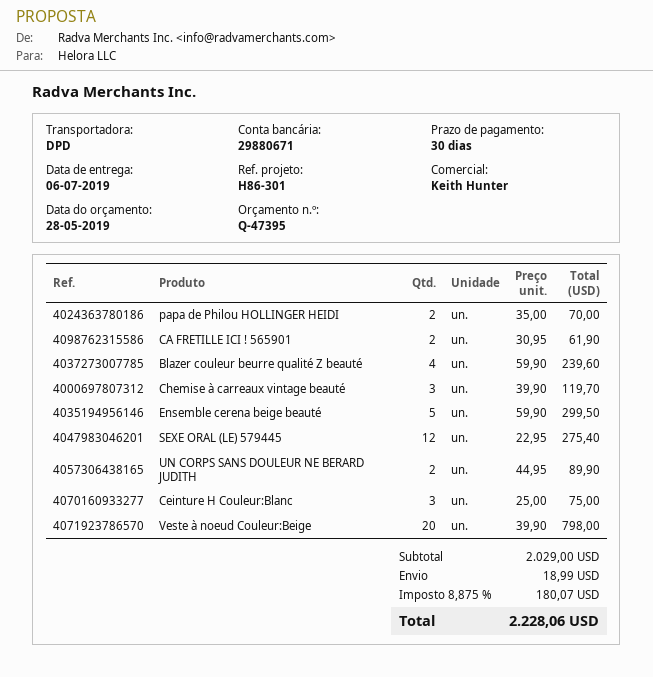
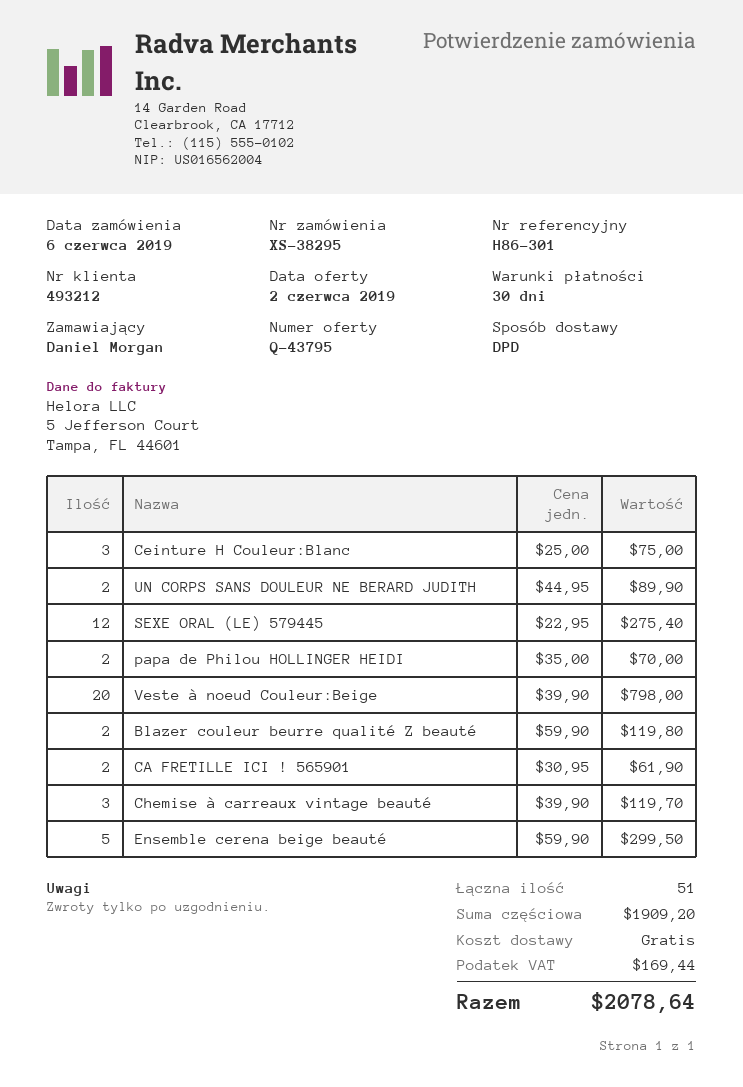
quote number: Q-47395 -> Q-43795
quote date: 2019-05-28 -> 2019-06-02
Blazer couleur beurre qualité Z beauté: 4 x 59.90 = 239.60 -> 2 x 59.90 = 119.80
subtotal: 2029.00 -> 1909.20
shipping: 18.99 -> 0.00
tax: 180.07 -> 169.44
total: 2228.06 -> 2078.64

